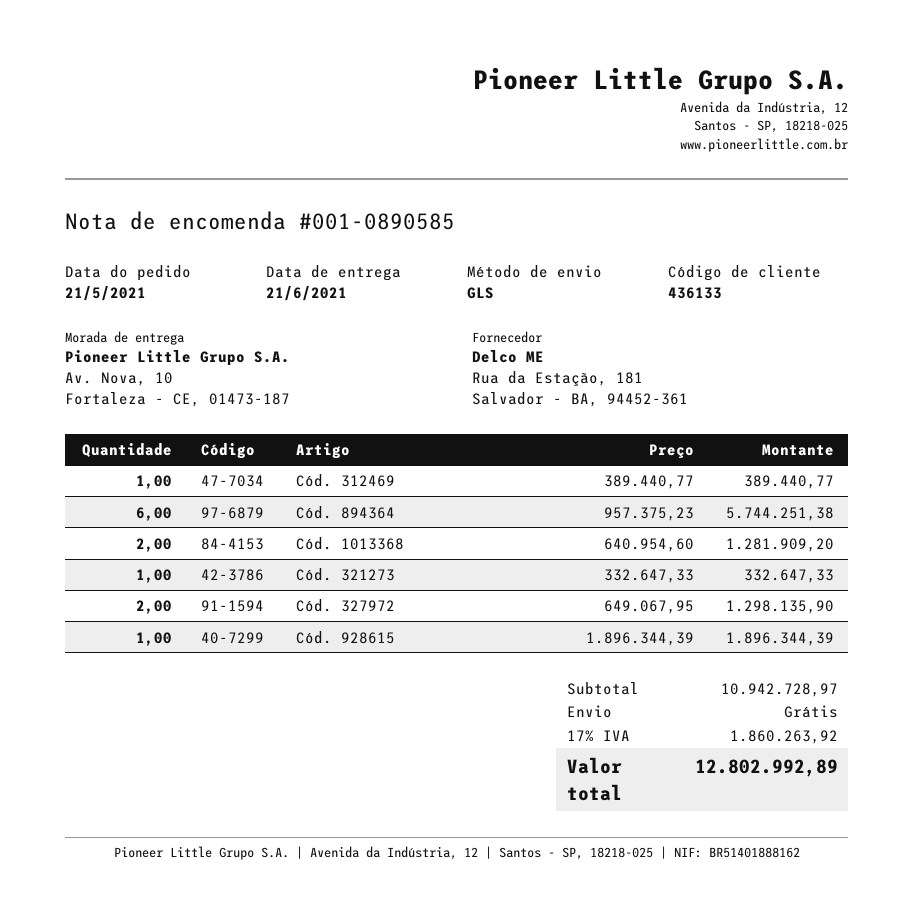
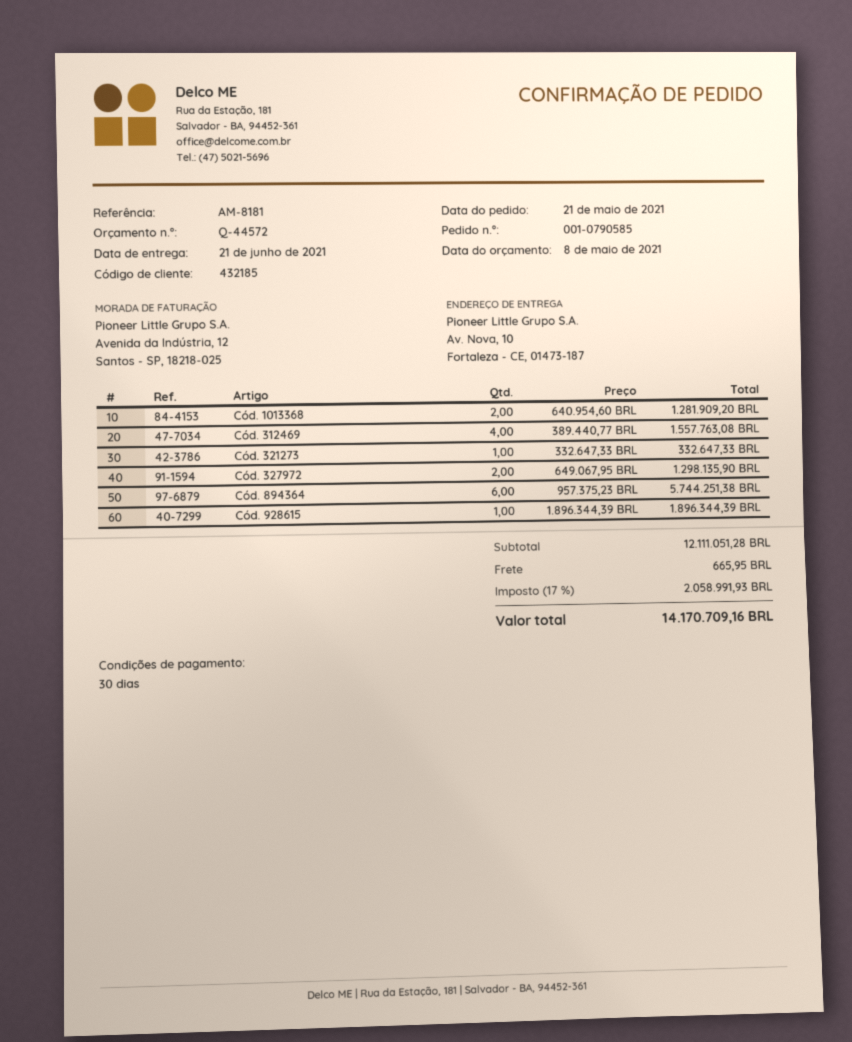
order number: 001-0890585 -> 001-0790585
customer number: 436133 -> 432185
Cód. 312469: 1 x 389440.77 = 389440.77 -> 4 x 389440.77 = 1557763.08
subtotal: 10942728.97 -> 12111051.28
shipping: 0.00 -> 665.95
tax: 17% = 1860263.92 -> 17% = 2058991.93
total: 12802992.89 -> 14170709.16

